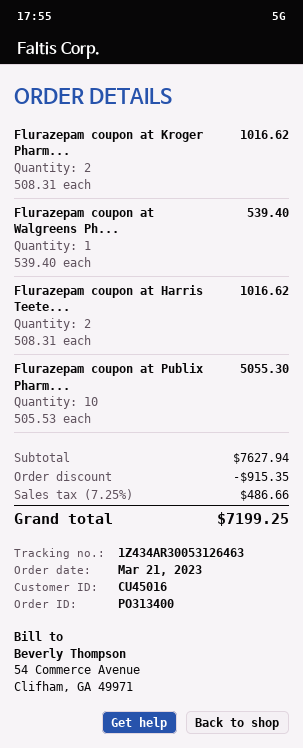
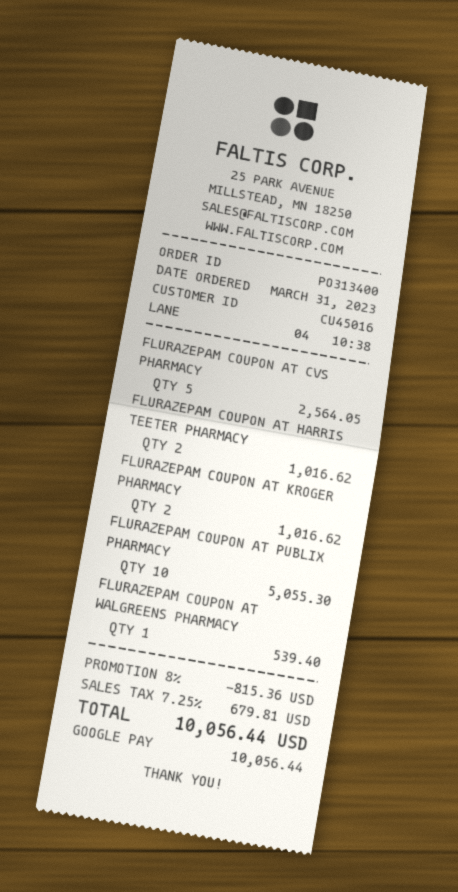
order date: 2023-03-21 -> 2023-03-31
FLURAZEPAM COUPON AT CVS PHARMACY: none -> 5 for 2564.05
discount: 915.35 -> 815.36
tax: 7.25% = 486.66 -> 7.25% = 679.81
total: 7199.25 -> 10056.44

